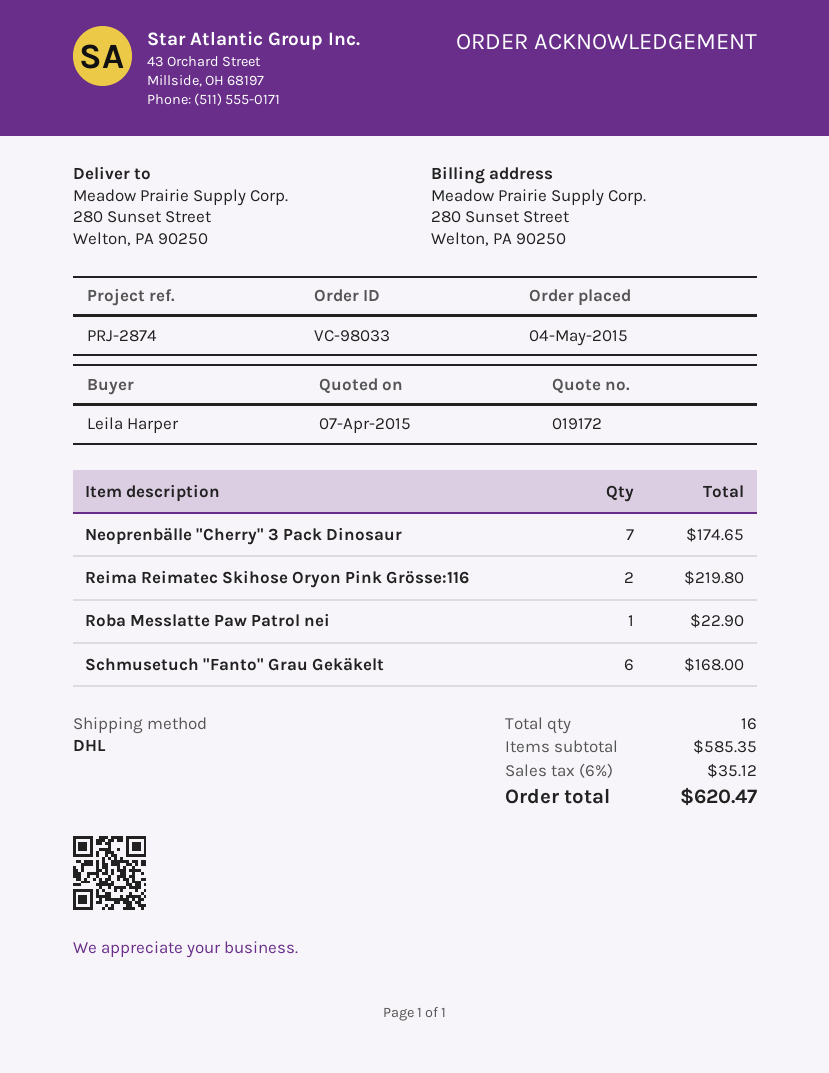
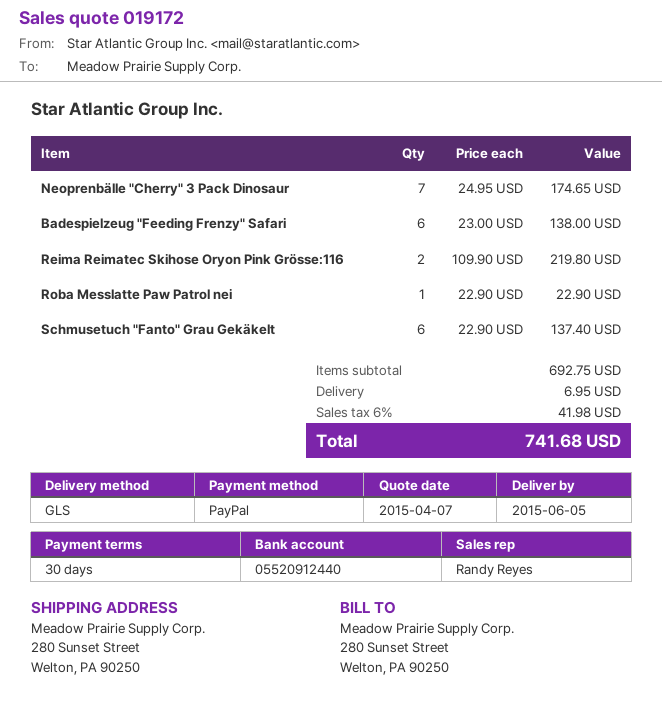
shipping method: DHL -> GLS
Schmusetuch "Fanto" Grau Gekäkelt: 6 for 168.00 -> 6 for 137.40
Badespielzeug "Feeding Frenzy" Safari: none -> 6 for 138.00
subtotal: 585.35 -> 692.75
shipping: none -> 6.95
tax: 6% = 35.12 -> 6% = 41.98
total: 620.47 -> 741.68

